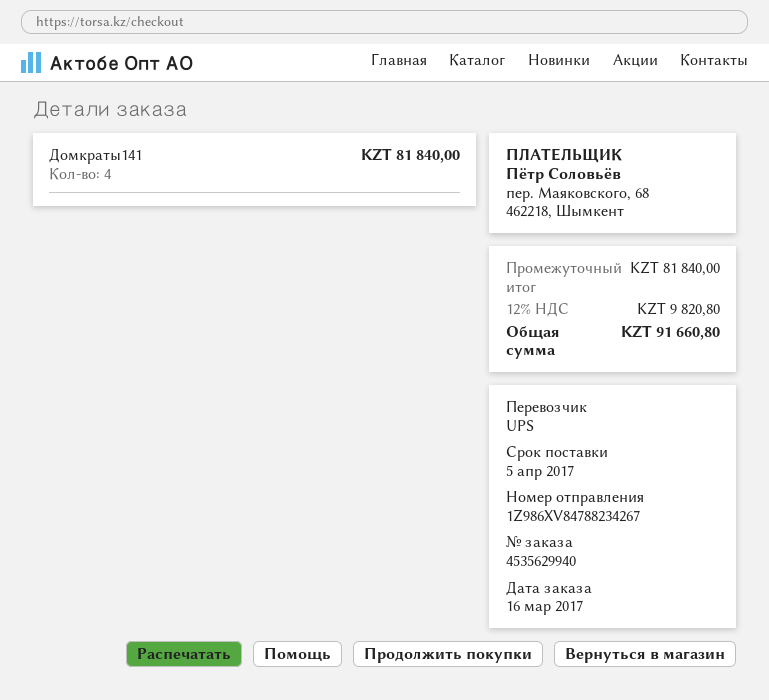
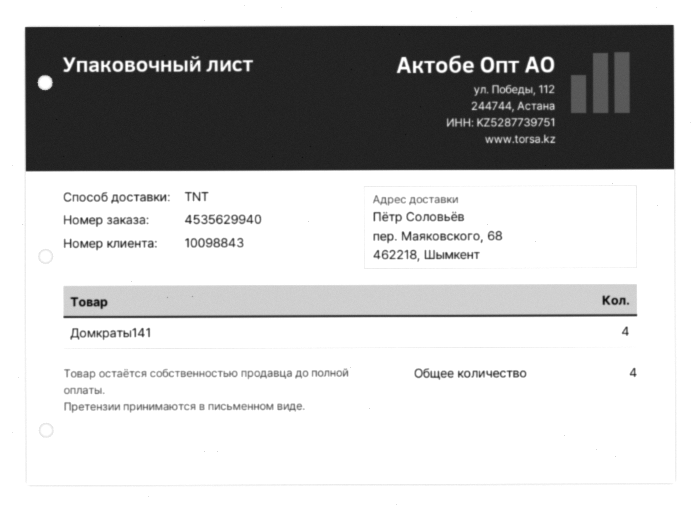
shipping method: UPS -> TNT

